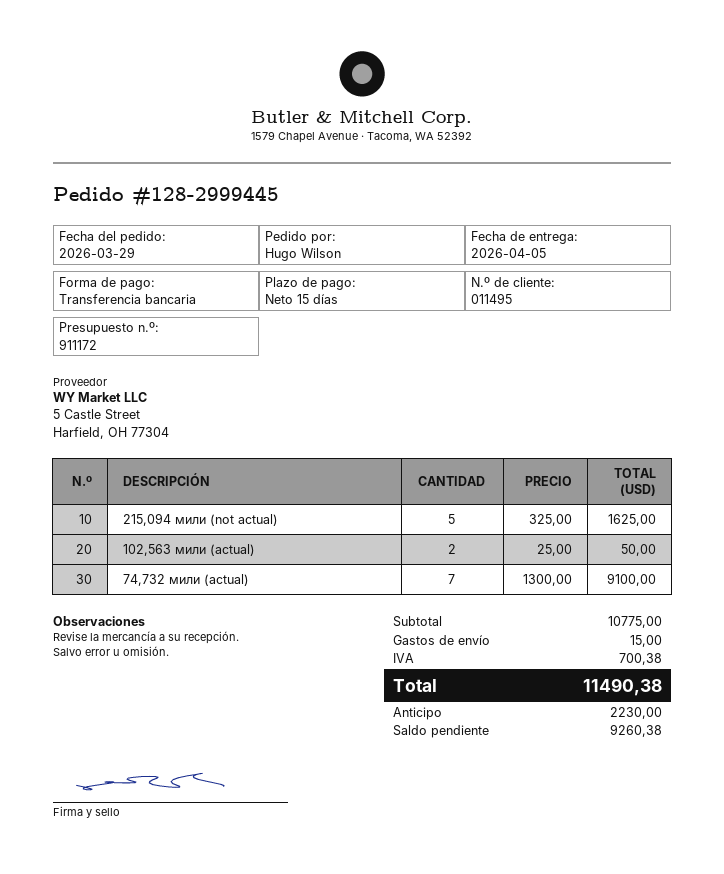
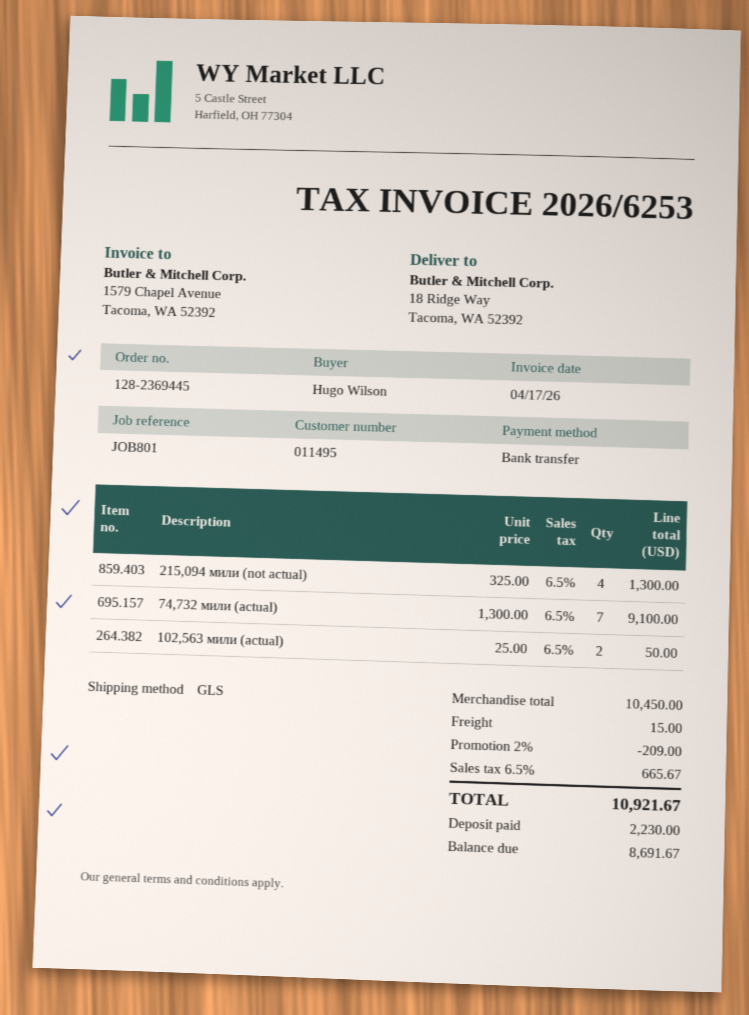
order number: 128-2999445 -> 128-2369445
215,094 мили (not actual): 5 x 325.00 = 1625.00 -> 4 x 325.00 = 1300.00
subtotal: 10775.00 -> 10450.00
discount: none -> 2% = 209.00
tax: 700.38 -> 665.67
total: 11490.38 -> 10921.67
balance: 9260.38 -> 8691.67

